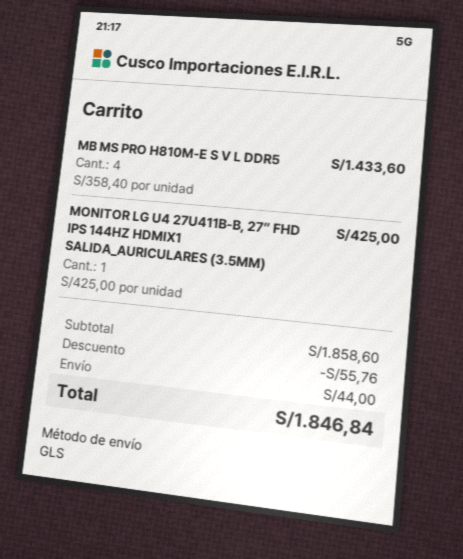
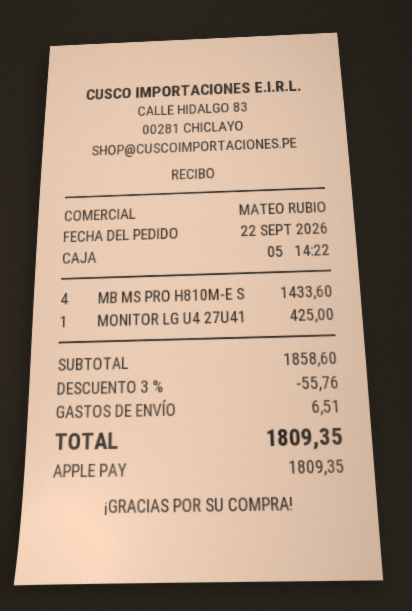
shipping: 44.00 -> 6.51
total: 1846.84 -> 1809.35

